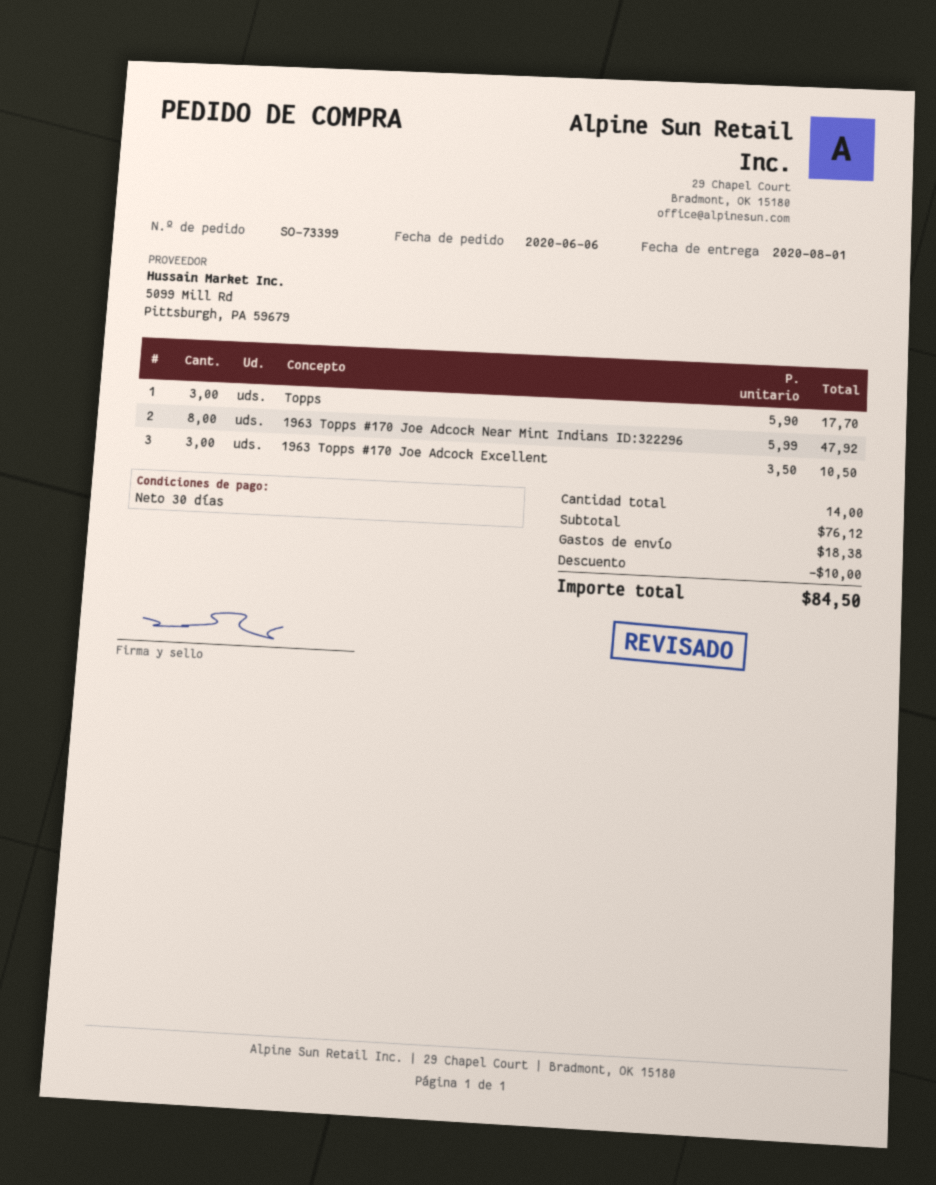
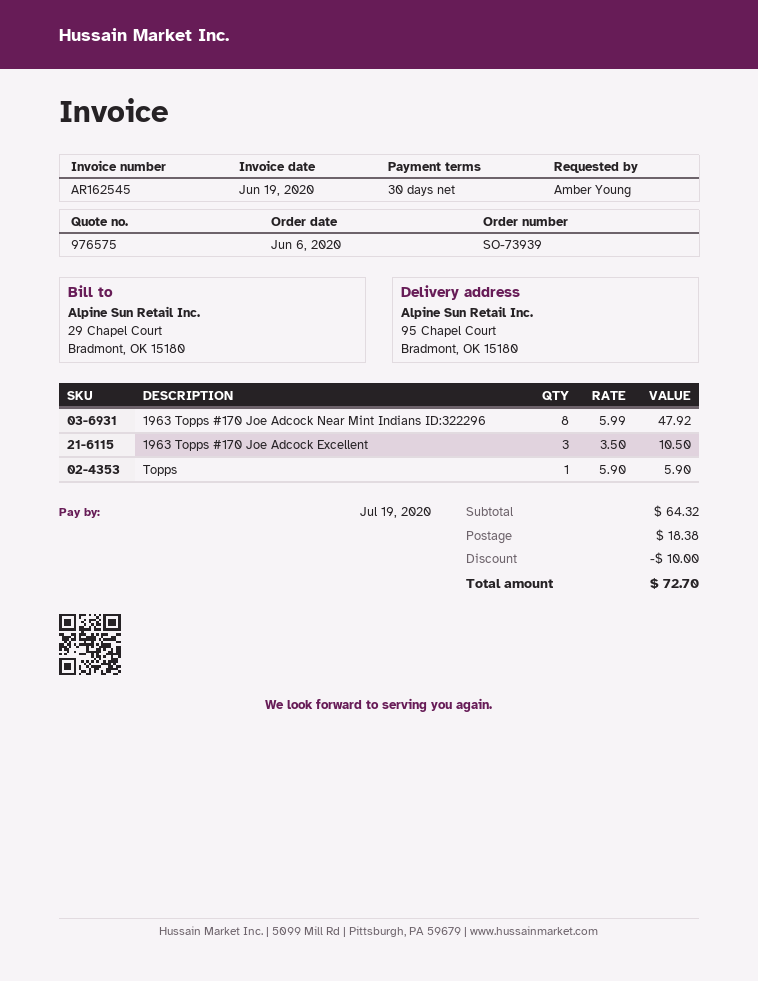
order number: SO-73399 -> SO-73939
Topps: 3 x 5.90 = 17.70 -> 1 x 5.90 = 5.90
subtotal: 76.12 -> 64.32
total: 84.50 -> 72.70

